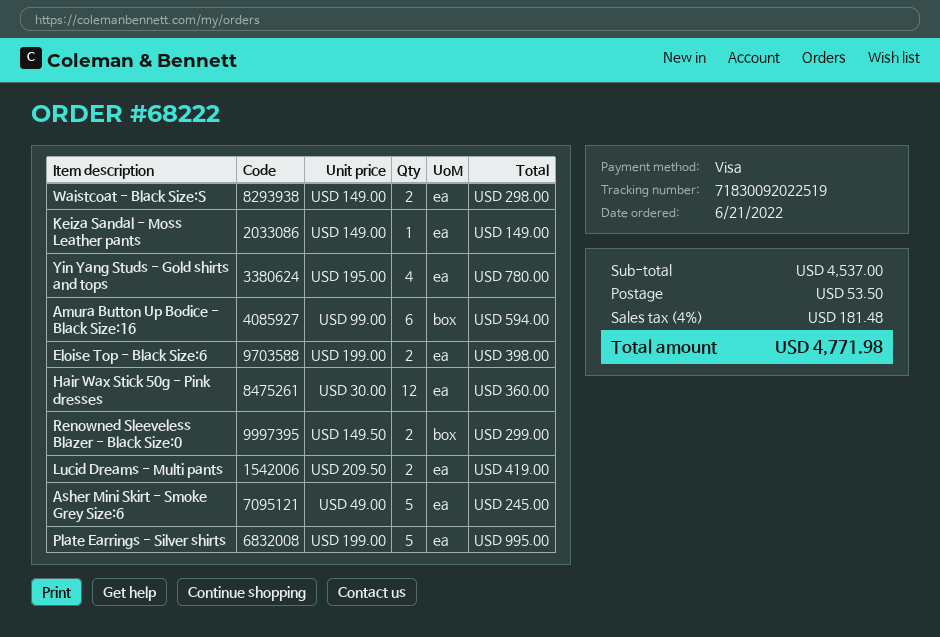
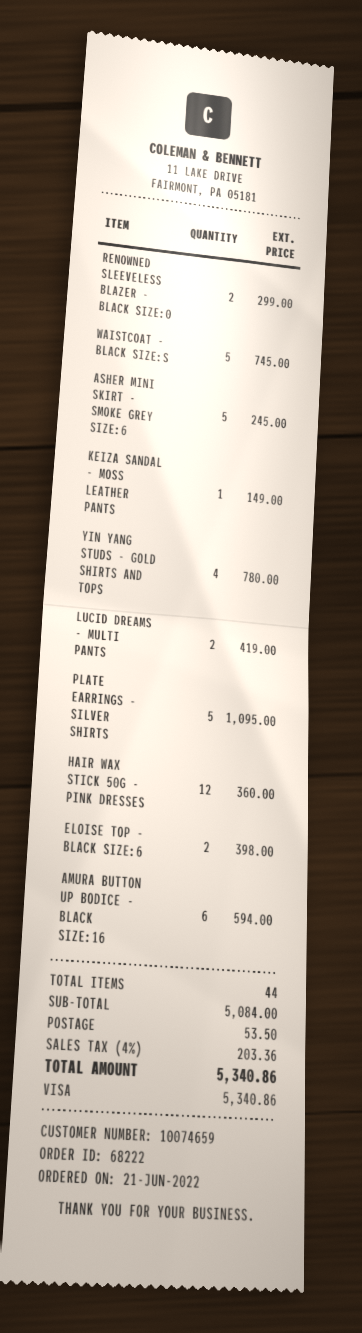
Waistcoat - Black Size:S: 2 for 298.00 -> 5 for 745.00
Plate Earrings - Silver shirts: 5 for 995.00 -> 5 for 1095.00
subtotal: 4537.00 -> 5084.00
tax: 4% = 181.48 -> 4% = 203.36
total: 4771.98 -> 5340.86

